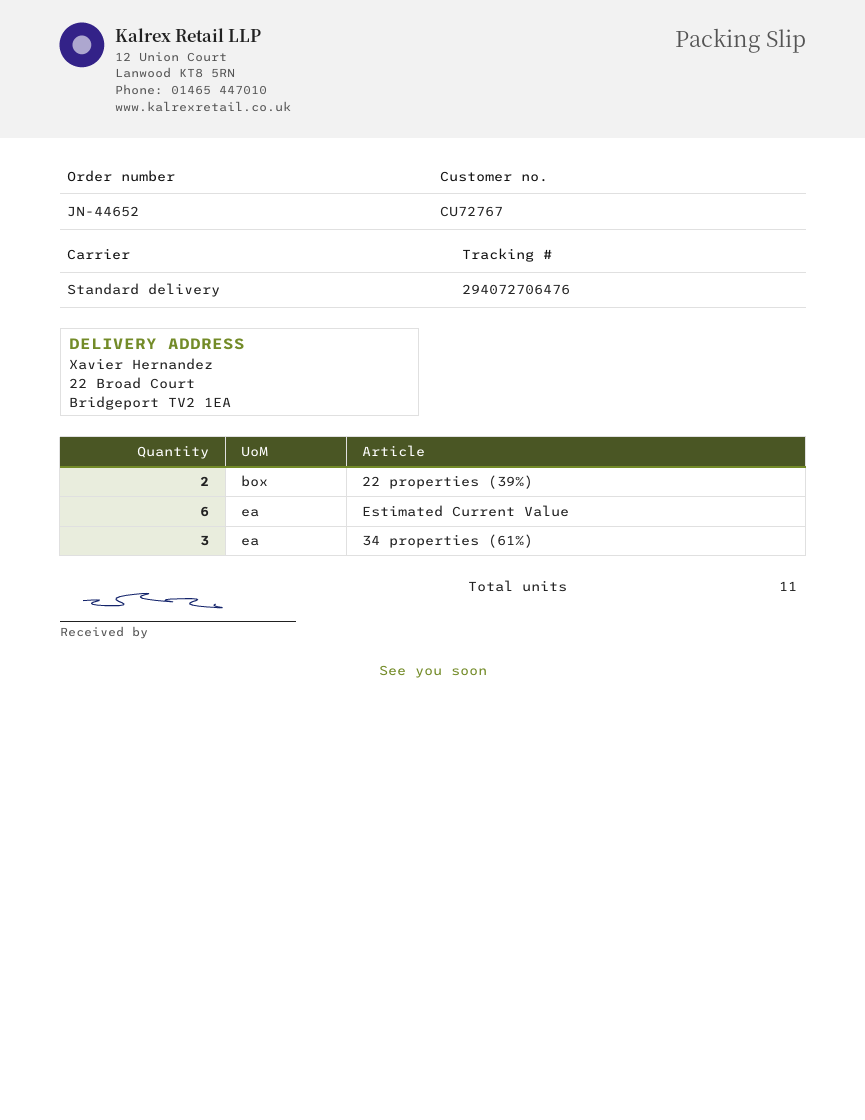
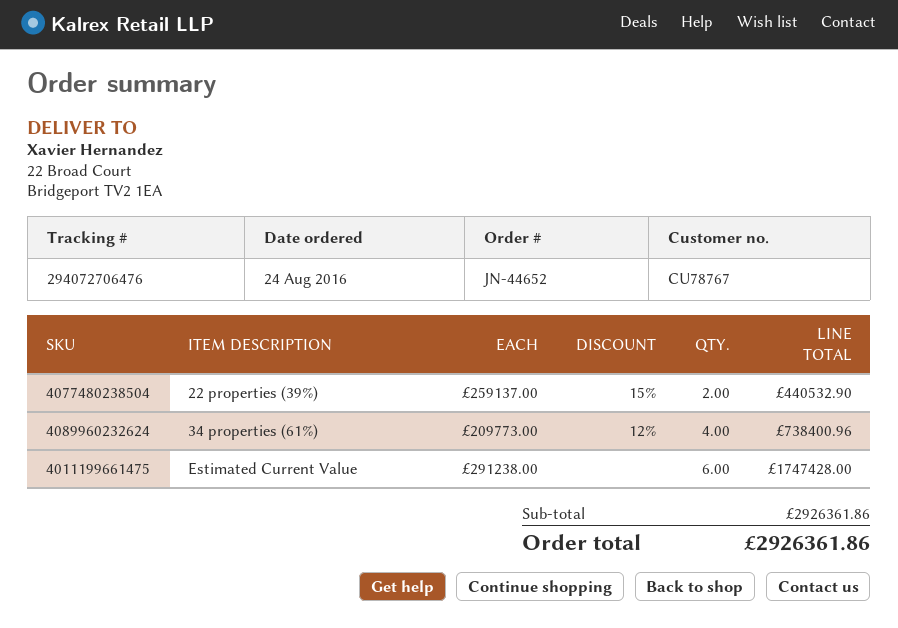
customer number: CU72767 -> CU78767
34 properties (61%): 3 -> 4

